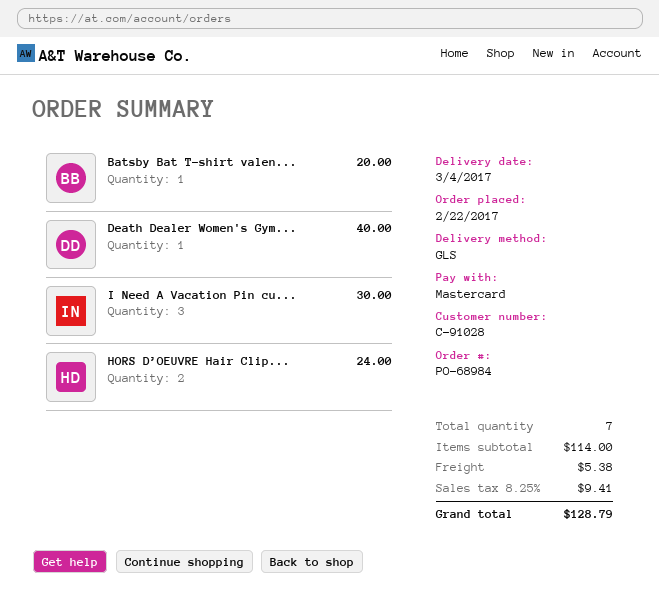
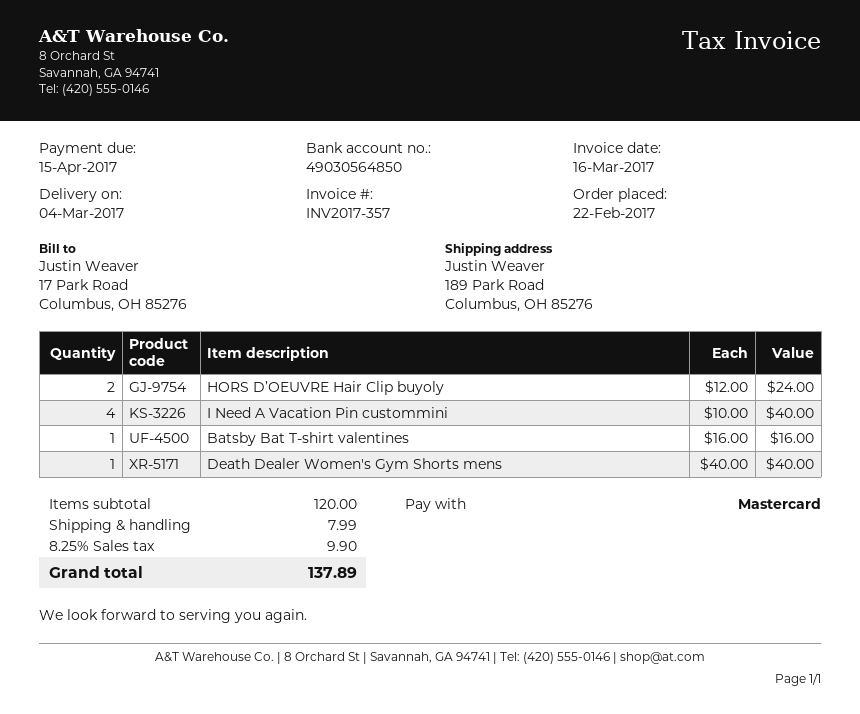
Batsby Bat T-shirt valen...: 1 for 20.00 -> 1 for 16.00
I Need A Vacation Pin cu...: 3 for 30.00 -> 4 for 40.00
subtotal: 114.00 -> 120.00
shipping: 5.38 -> 7.99
tax: 8.25% = 9.41 -> 8.25% = 9.90
total: 128.79 -> 137.89

